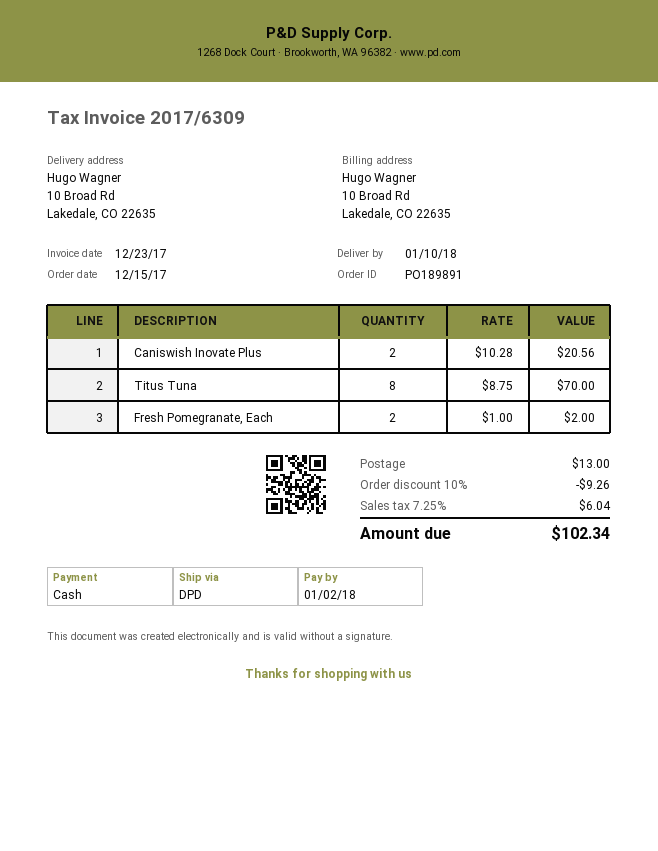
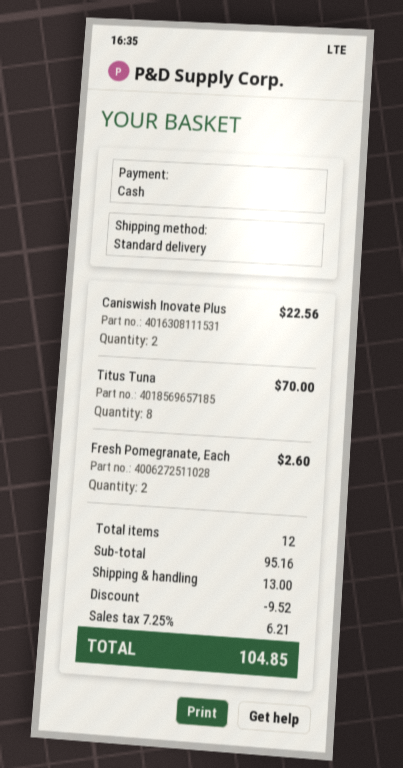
shipping method: DPD -> standard
Caniswish Inovate Plus: 2 for 20.56 -> 2 for 22.56
Fresh Pomegranate, Each: 2 for 2.00 -> 2 for 2.60
discount: 9.26 -> 9.52
tax: 7.25% = 6.04 -> 7.25% = 6.21
total: 102.34 -> 104.85

